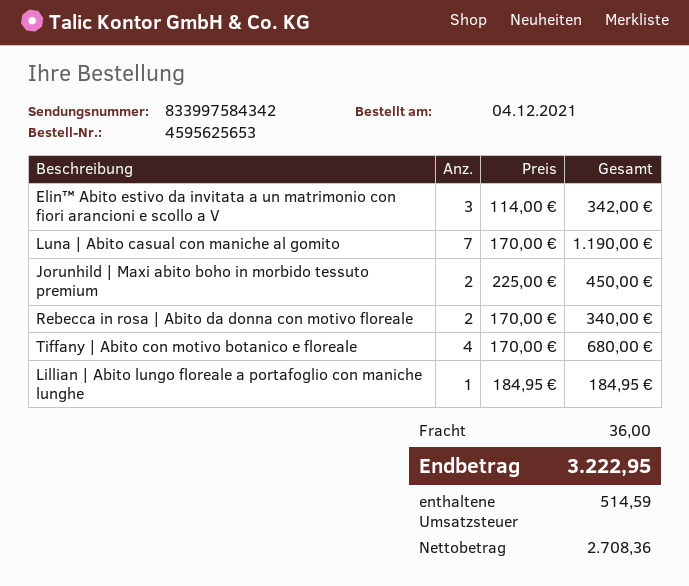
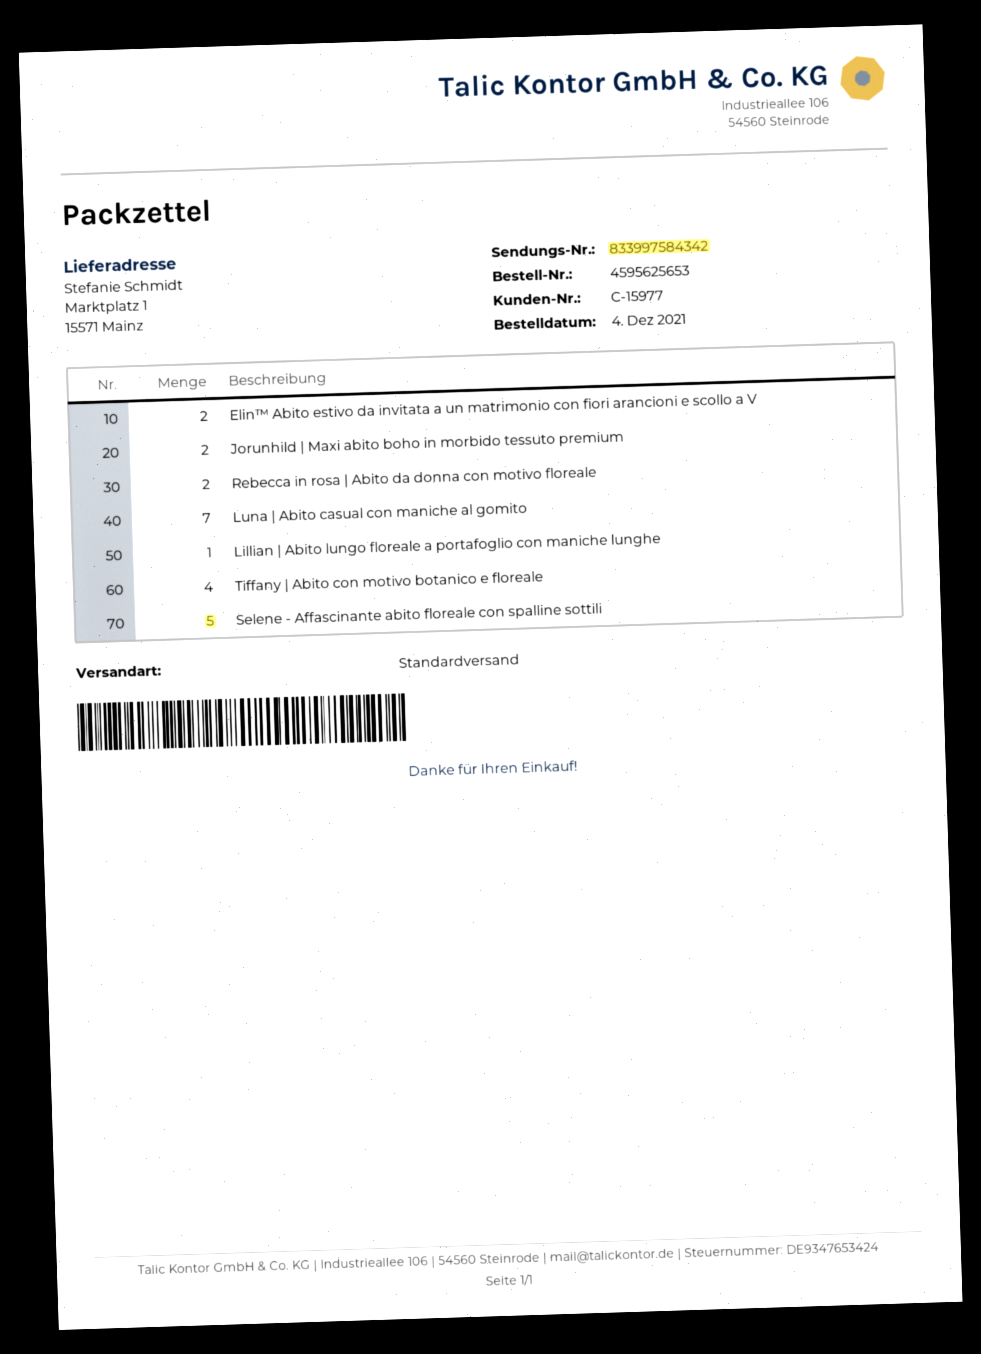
Elin™ Abito estivo da invitata a un matrimonio con fiori arancioni e scollo a V: 3 -> 2
Selene - Affascinante abito floreale con spalline sottili: none -> 5

